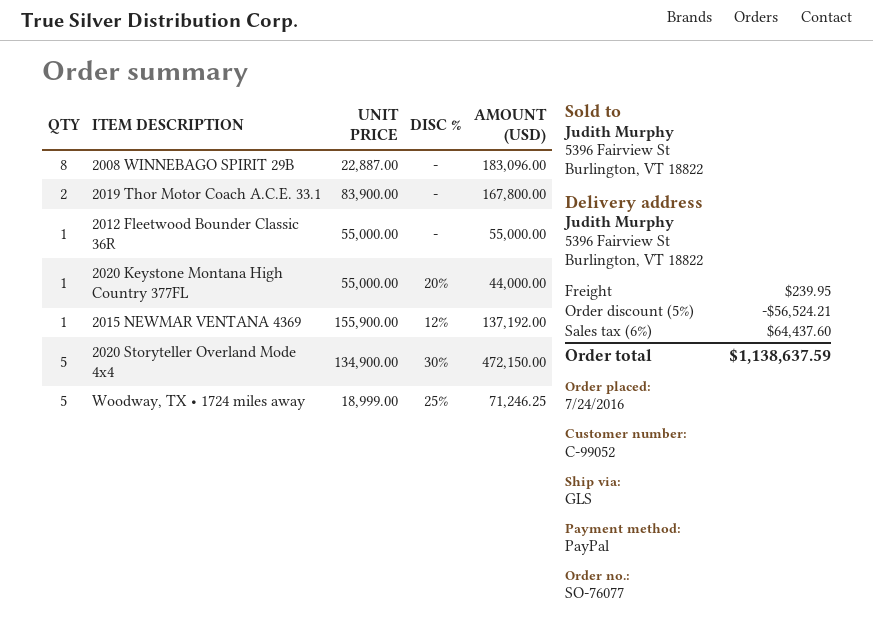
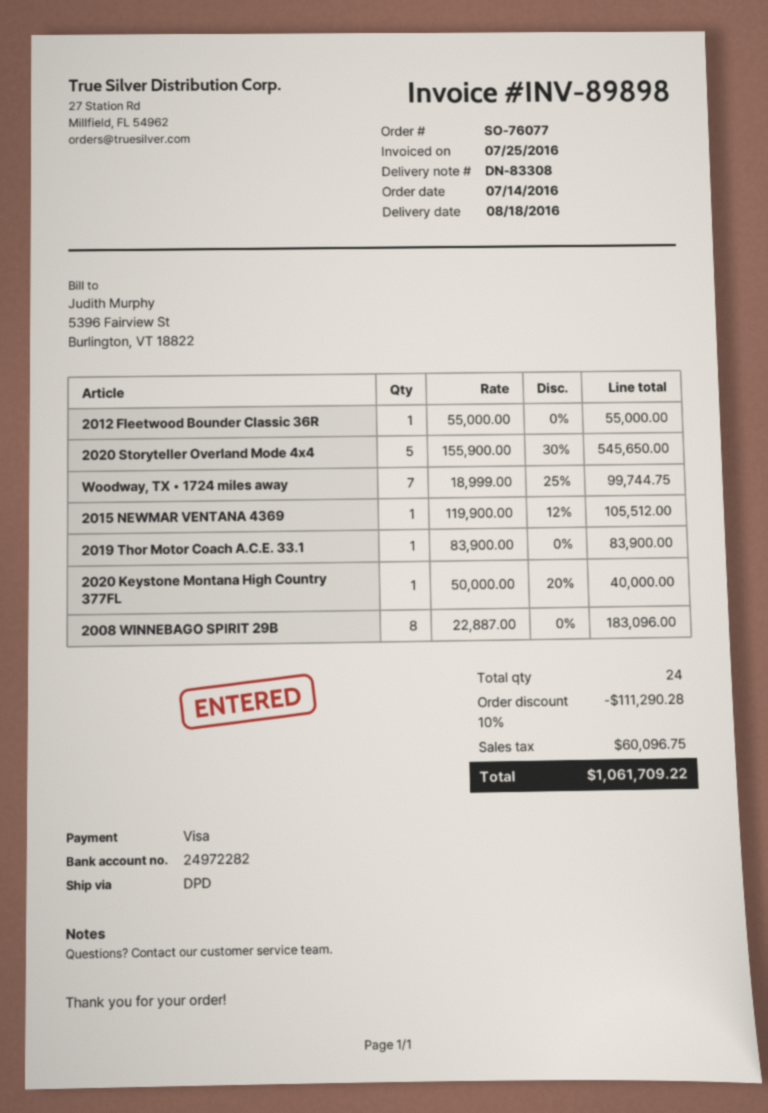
order date: 2016-07-24 -> 2016-07-14
payment method: PayPal -> Visa
shipping method: GLS -> DPD
2019 Thor Motor Coach A.C.E. 33.1: 2 x 83900.00 = 167800.00 -> 1 x 83900.00 = 83900.00
2020 Keystone Montana High Country 377FL: 1 x 55000.00 - 20% = 44000.00 -> 1 x 50000.00 - 20% = 40000.00
2015 NEWMAR VENTANA 4369: 1 x 155900.00 - 12% = 137192.00 -> 1 x 119900.00 - 12% = 105512.00
2020 Storyteller Overland Mode 4x4: 5 x 134900.00 - 30% = 472150.00 -> 5 x 155900.00 - 30% = 545650.00
Woodway, TX • 1724 miles away: 5 x 18999.00 - 25% = 71246.25 -> 7 x 18999.00 - 25% = 99744.75
discount: 5% = 56524.21 -> 10% = 111290.28
shipping: 239.95 -> none
tax: 64437.60 -> 60096.75
total: 1138637.59 -> 1061709.22

